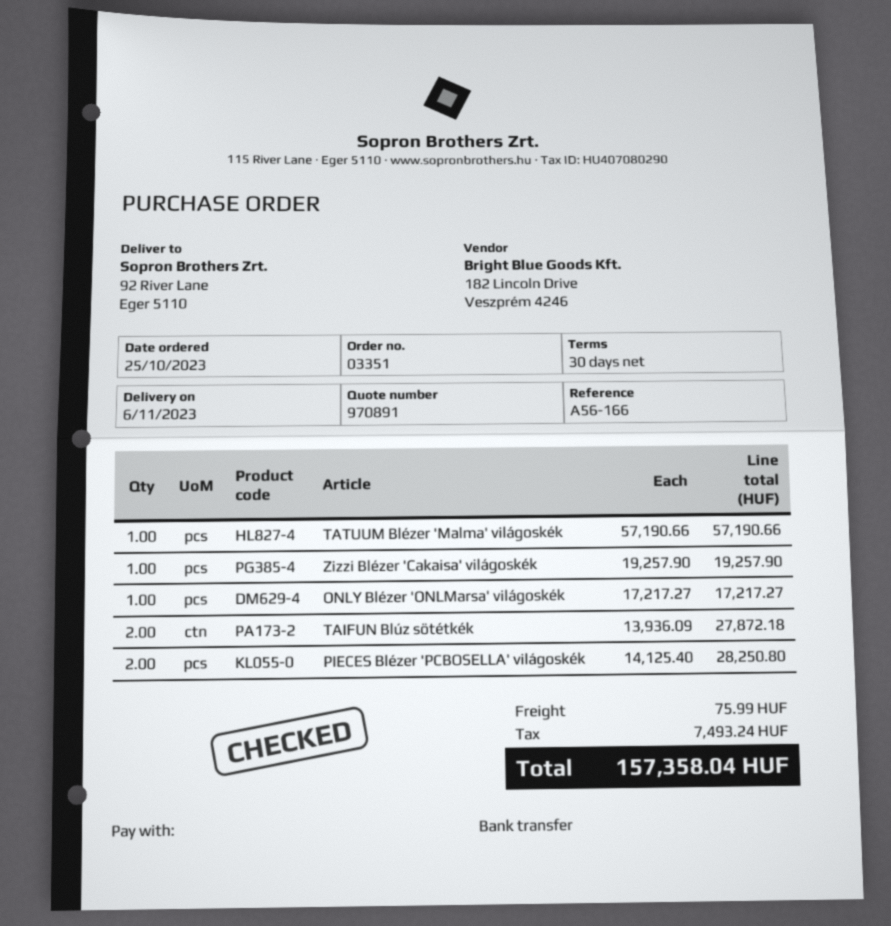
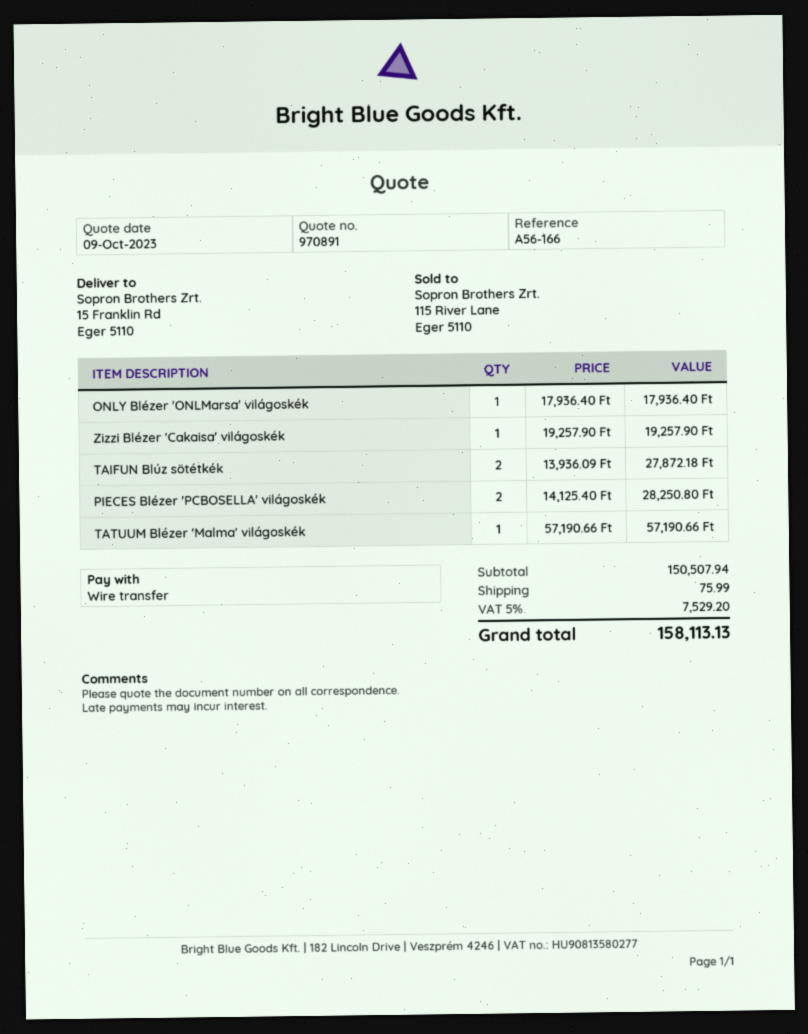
ship to: 92 River Lane, Eger 5110 -> 15 Franklin Rd, Eger 5110
ONLY Blézer 'ONLMarsa' világoskék: 1 x 17217.27 = 17217.27 -> 1 x 17936.40 = 17936.40
tax: 7493.24 -> 7529.20
total: 157358.04 -> 158113.13

